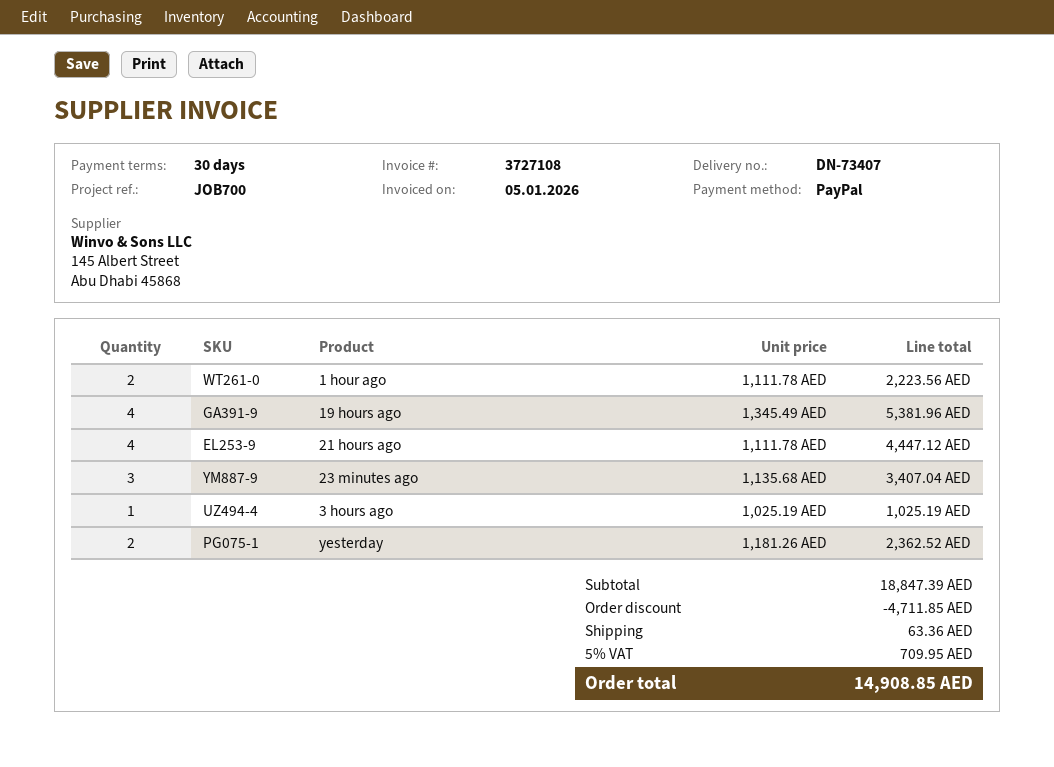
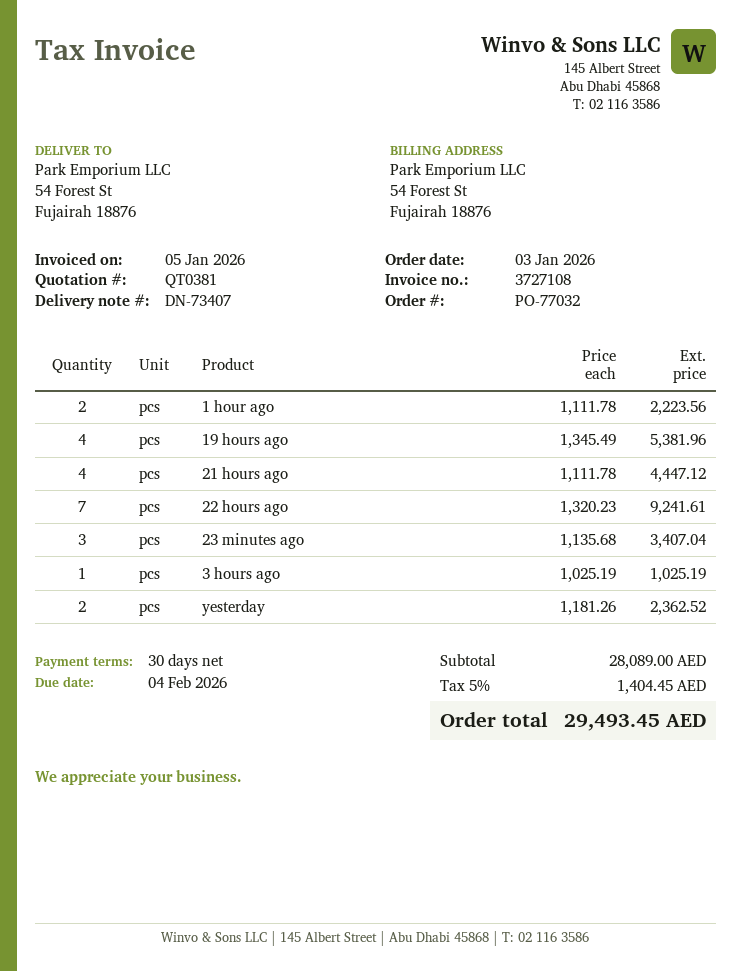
22 hours ago: none -> 7 x 1320.23 = 9241.61
subtotal: 18847.39 -> 28089.00
discount: 4711.85 -> none
shipping: 63.36 -> none
tax: 5% = 709.95 -> 5% = 1404.45
total: 14908.85 -> 29493.45

